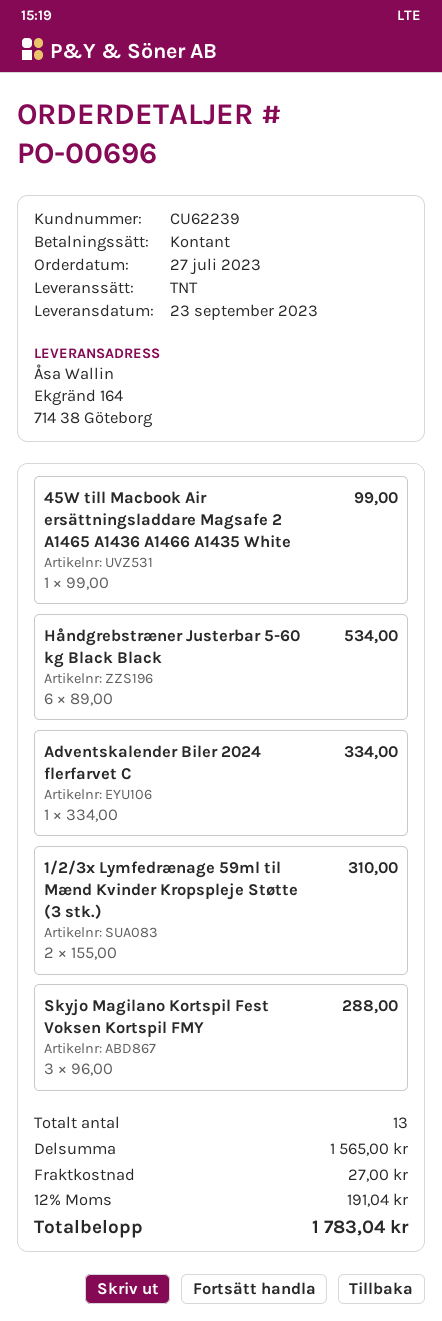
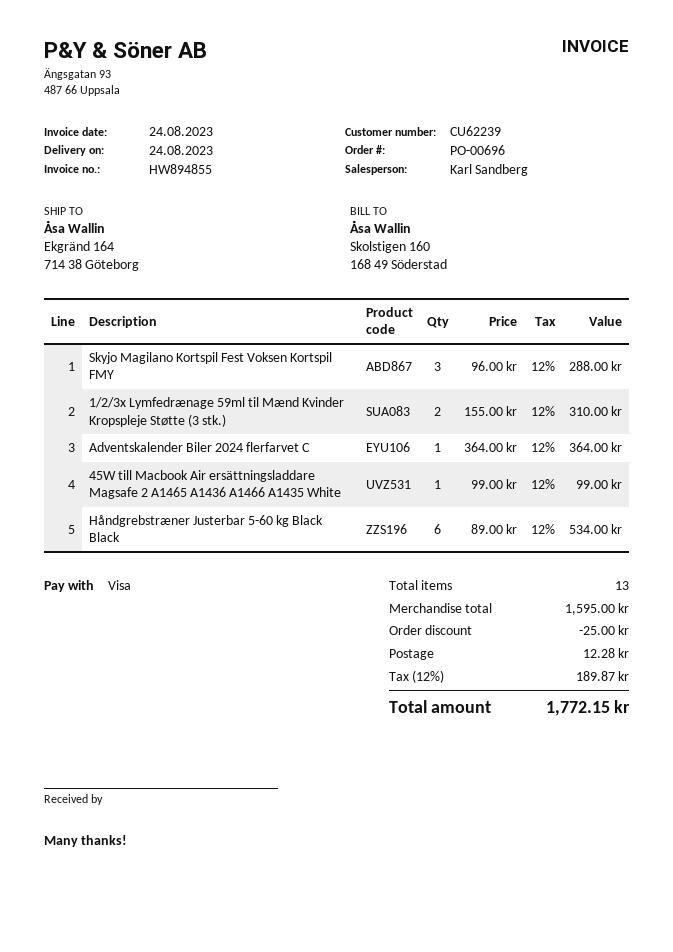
delivery date: 2023-09-23 -> 2023-08-24
payment method: cash -> Visa
Adventskalender Biler 2024 flerfarvet C: 1 x 334.00 = 334.00 -> 1 x 364.00 = 364.00
subtotal: 1565.00 -> 1595.00
discount: none -> 25.00
shipping: 27.00 -> 12.28
tax: 12% = 191.04 -> 12% = 189.87
total: 1783.04 -> 1772.15

